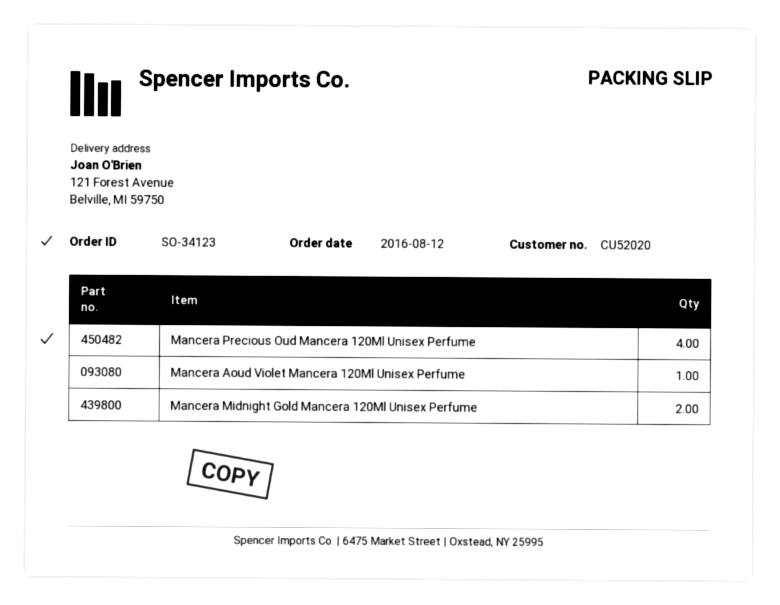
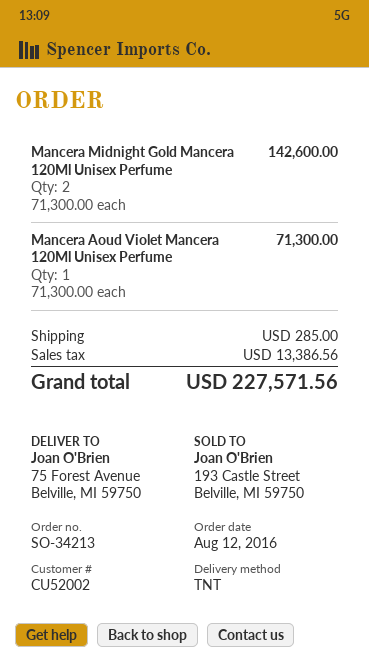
order number: SO-34123 -> SO-34213
customer number: CU52020 -> CU52002
ship to: 121 Forest Avenue, Belville, MI 59750 -> 75 Forest Avenue, Belville, MI 59750
Mancera Precious Oud Mancera 120Ml Unisex Perfume: 4 -> none

